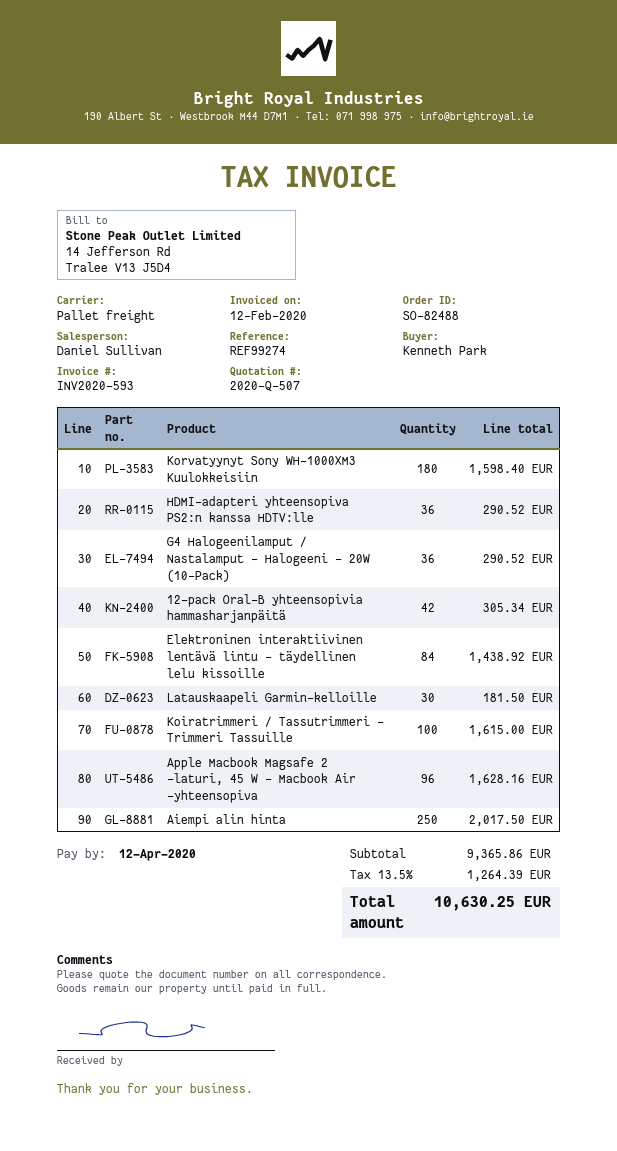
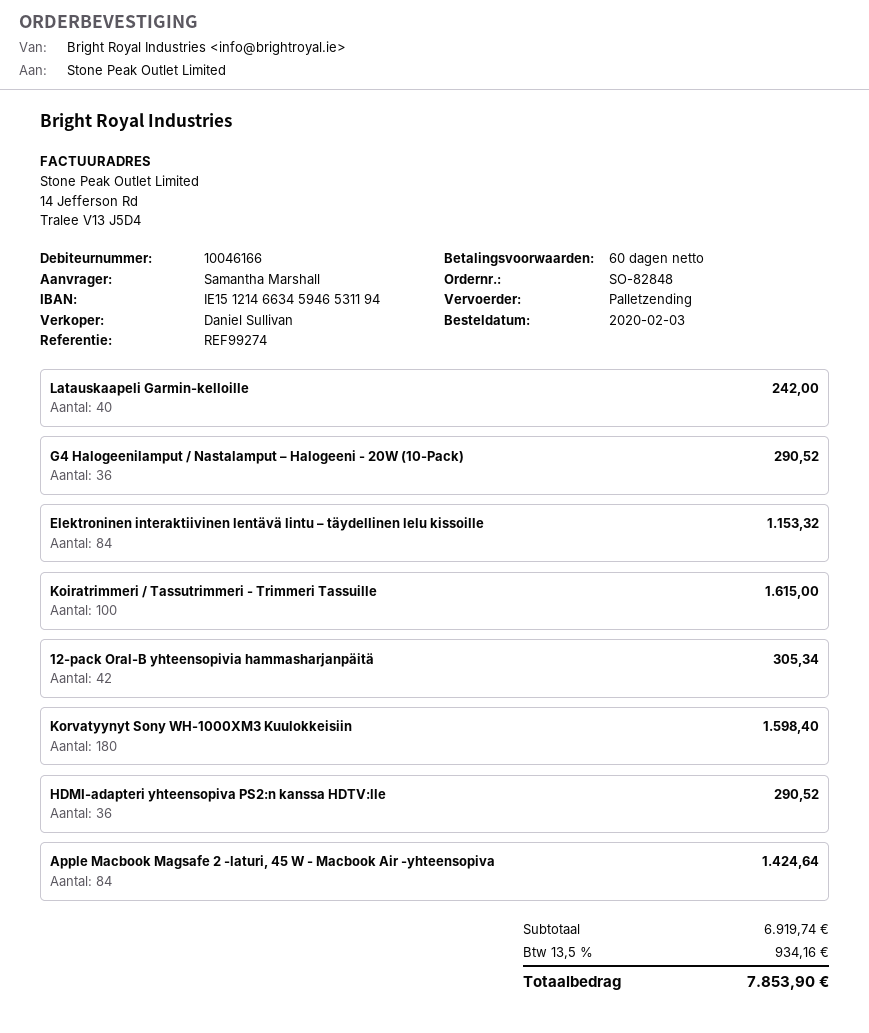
order number: SO-82488 -> SO-82848
ordered by: Kenneth Park -> Samantha Marshall
Elektroninen interaktiivinen lentävä lintu – täydellinen lelu kissoille: 84 for 1438.92 -> 84 for 1153.32
Latauskaapeli Garmin-kelloille: 30 for 181.50 -> 40 for 242.00
Apple Macbook Magsafe 2 -laturi, 45 W - Macbook Air -yhteensopiva: 96 for 1628.16 -> 84 for 1424.64
Aiempi alin hinta: 250 for 2017.50 -> none
subtotal: 9365.86 -> 6919.74
tax: 13.5% = 1264.39 -> 13.5% = 934.16
total: 10630.25 -> 7853.90

